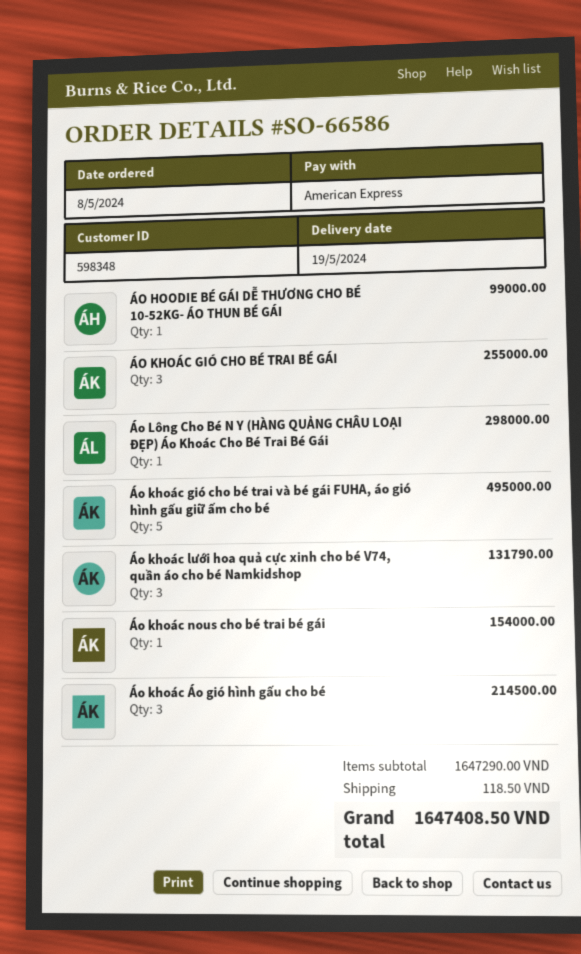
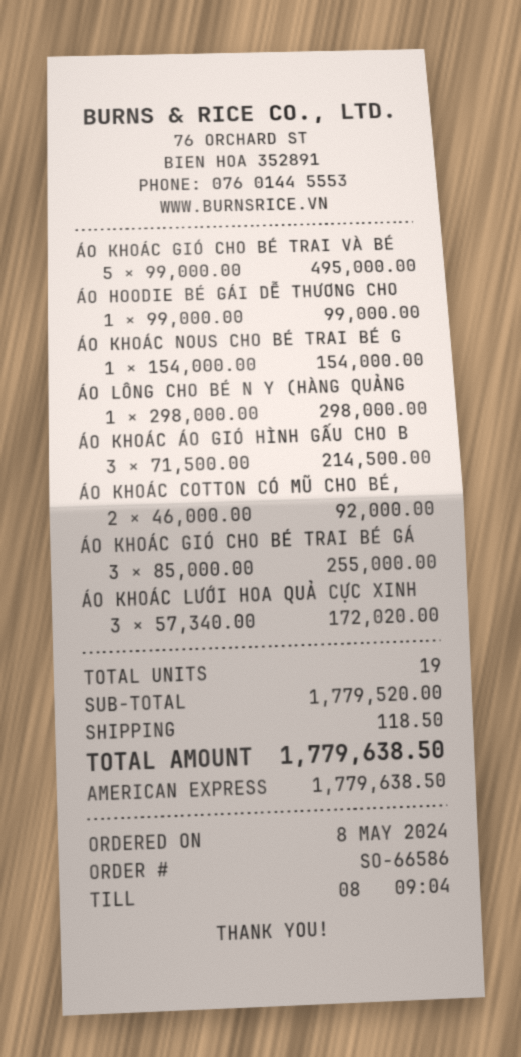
Áo khoác lưới hoa quả cực xinh cho bé V74, quần áo cho bé Namkidshop: 3 for 131790.00 -> 3 for 172020.00
ÁO KHOÁC COTTON CÓ MŨ CHO BÉ,: none -> 2 for 92000.00
subtotal: 1647290.00 -> 1779520.00
total: 1647408.50 -> 1779638.50

